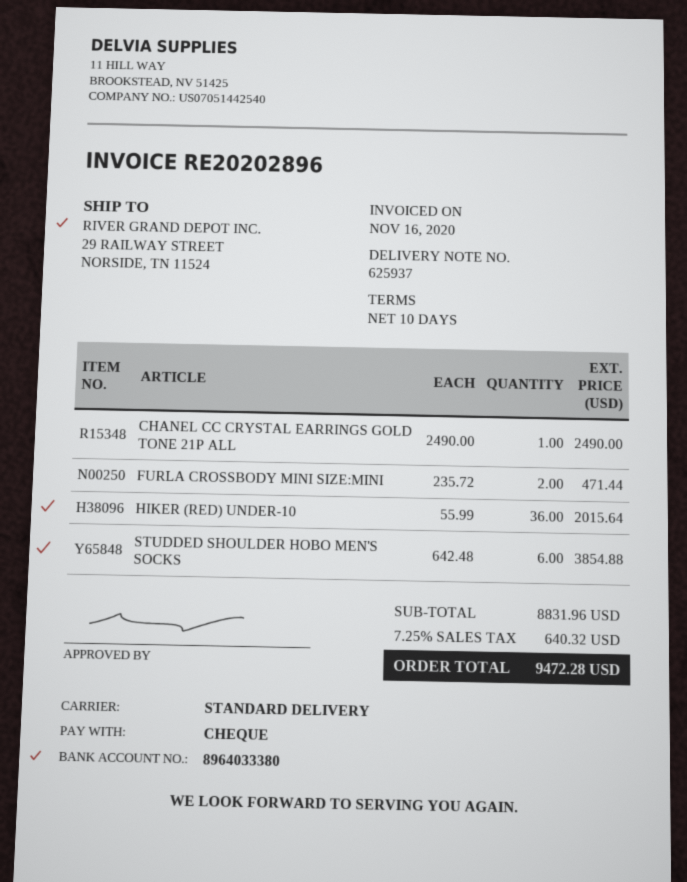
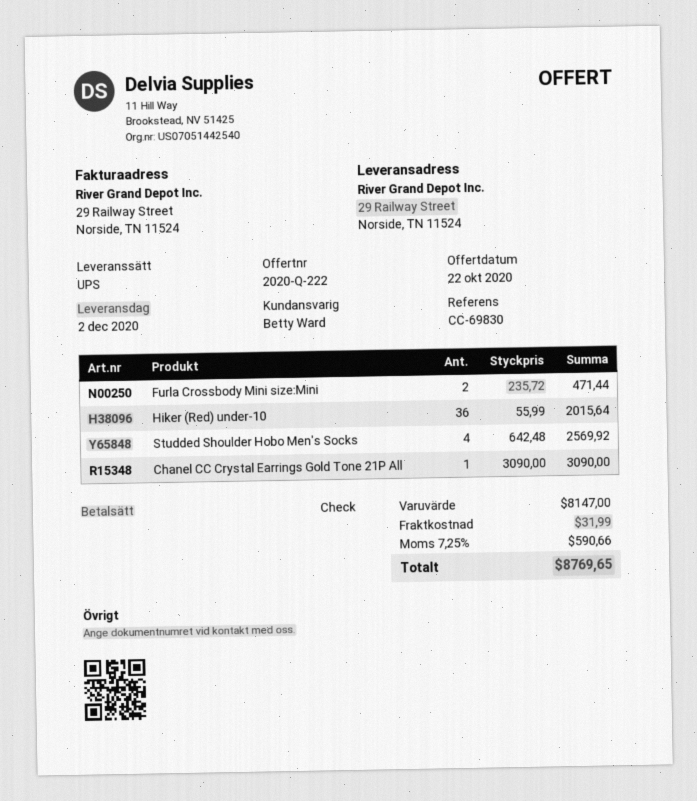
shipping method: standard -> UPS
CHANEL CC CRYSTAL EARRINGS GOLD TONE 21P ALL: 1 x 2490.00 = 2490.00 -> 1 x 3090.00 = 3090.00
STUDDED SHOULDER HOBO MEN'S SOCKS: 6 x 642.48 = 3854.88 -> 4 x 642.48 = 2569.92
subtotal: 8831.96 -> 8147.00
shipping: none -> 31.99
tax: 7.25% = 640.32 -> 7.25% = 590.66
total: 9472.28 -> 8769.65

